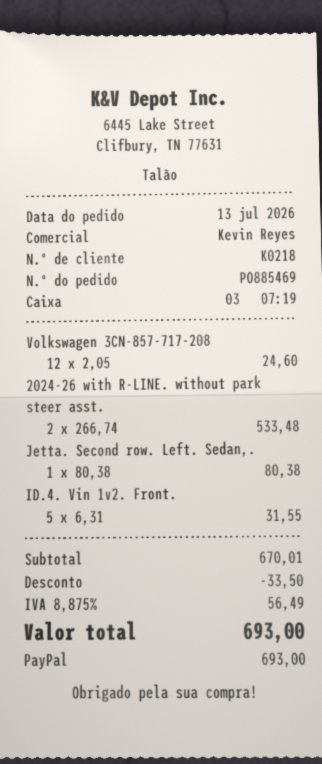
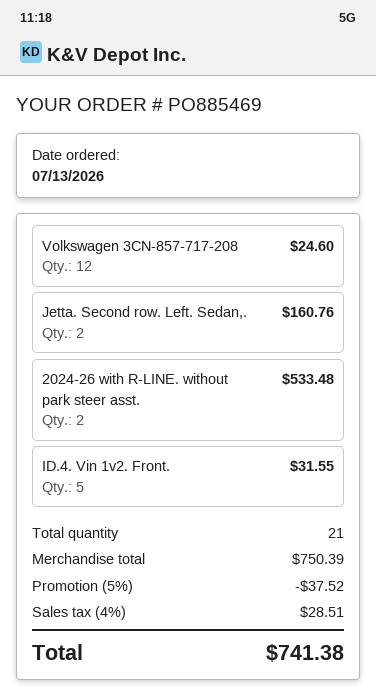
Jetta. Second row. Left. Sedan,.: 1 for 80.38 -> 2 for 160.76
subtotal: 670.01 -> 750.39
discount: 33.50 -> 37.52
tax: 8.875% = 56.49 -> 4% = 28.51
total: 693.00 -> 741.38

